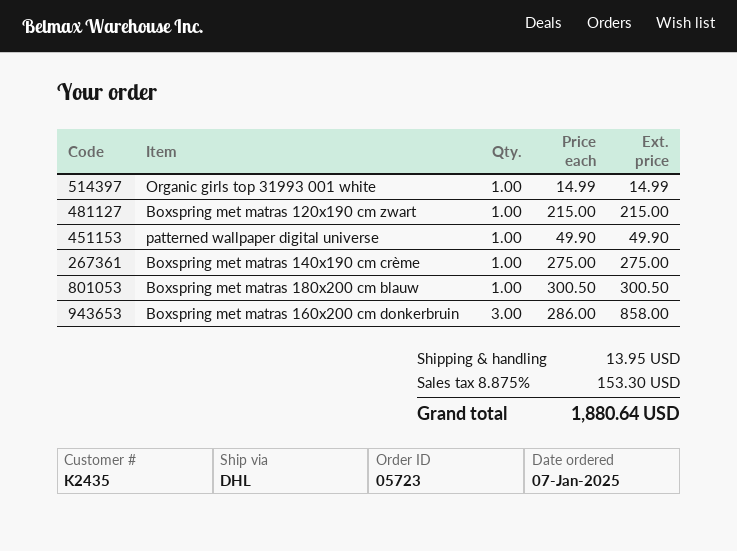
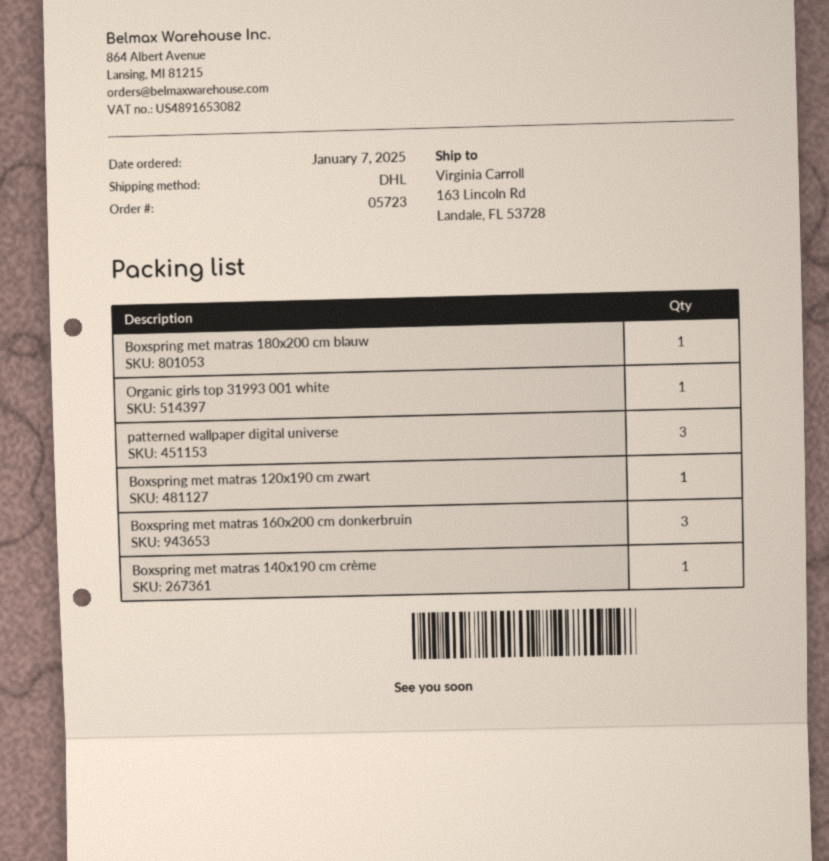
patterned wallpaper digital universe: 1 -> 3

